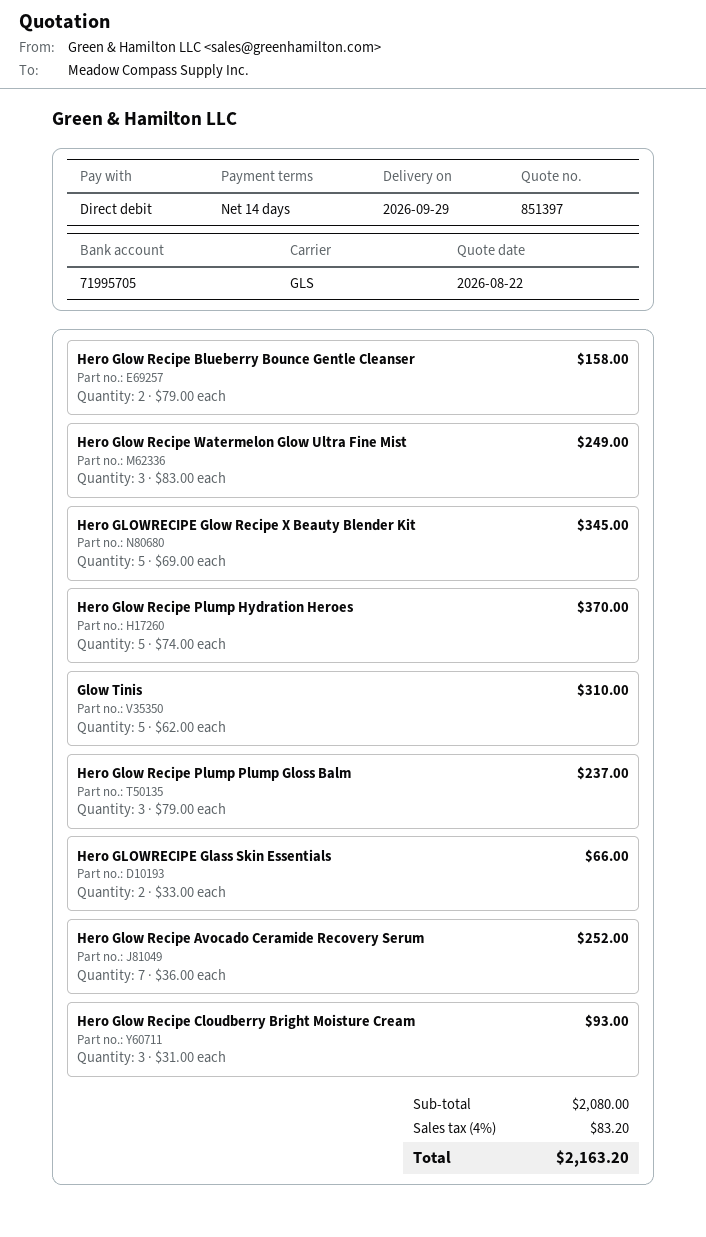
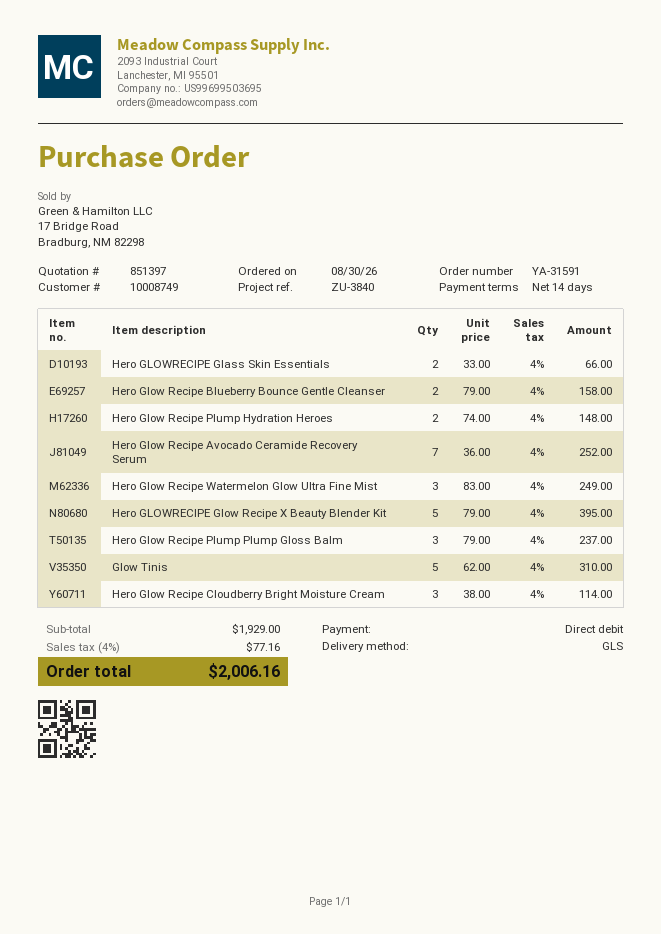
Hero GLOWRECIPE Glow Recipe X Beauty Blender Kit: 5 x 69.00 = 345.00 -> 5 x 79.00 = 395.00
Hero Glow Recipe Plump Hydration Heroes: 5 x 74.00 = 370.00 -> 2 x 74.00 = 148.00
Hero Glow Recipe Cloudberry Bright Moisture Cream: 3 x 31.00 = 93.00 -> 3 x 38.00 = 114.00
subtotal: 2080.00 -> 1929.00
tax: 4% = 83.20 -> 4% = 77.16
total: 2163.20 -> 2006.16

